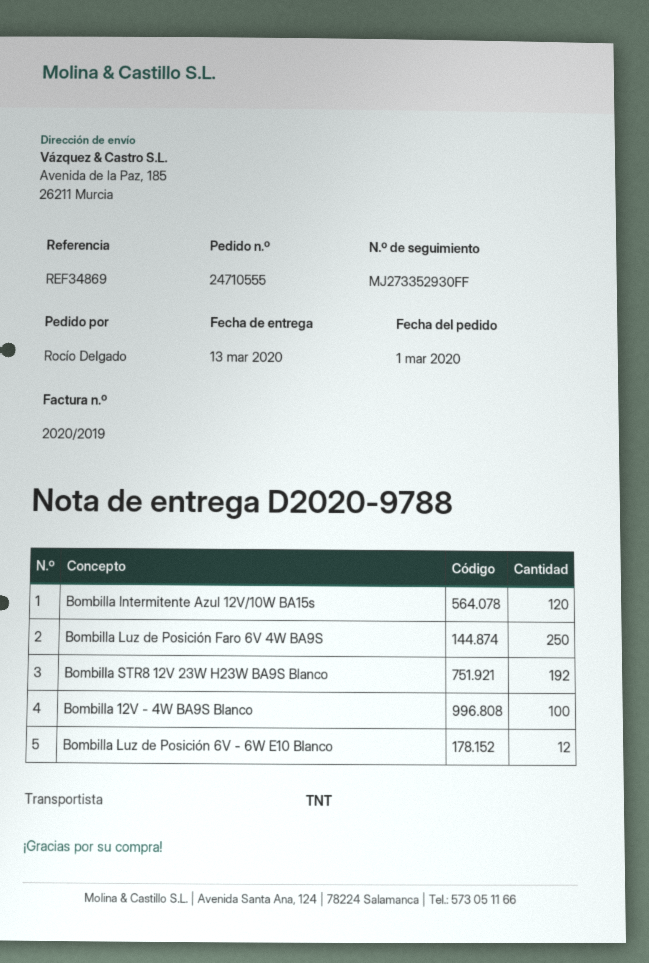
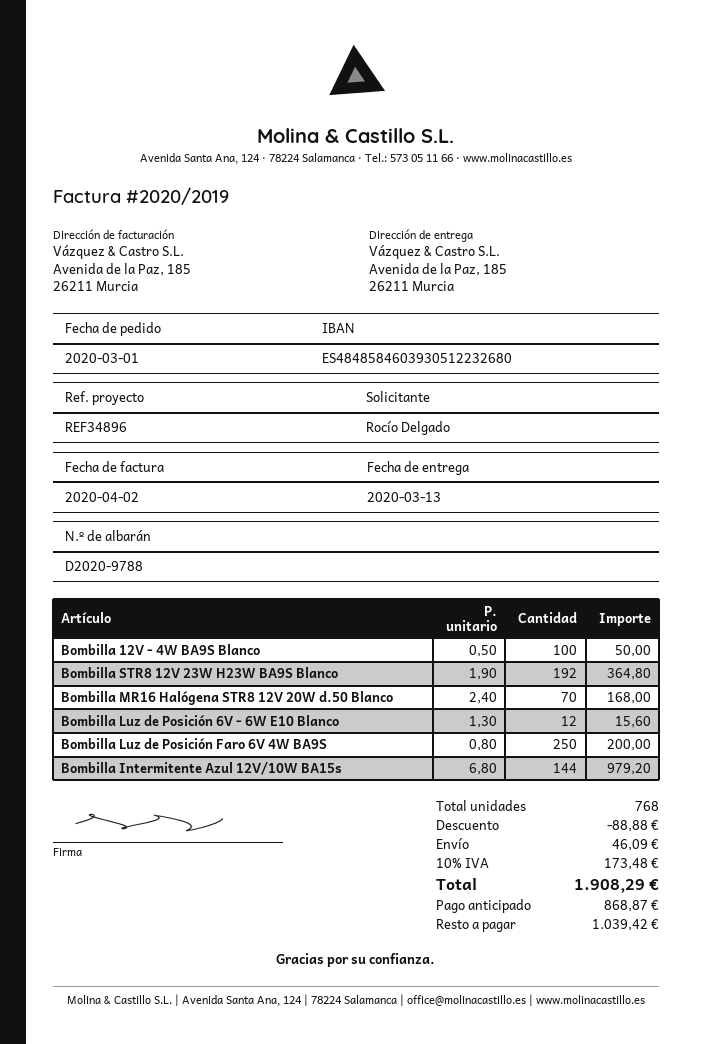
reference: REF34869 -> REF34896
Bombilla Intermitente Azul 12V/10W BA15s: 120 -> 144
Bombilla MR16 Halógena STR8 12V 20W d.50 Blanco: none -> 70

